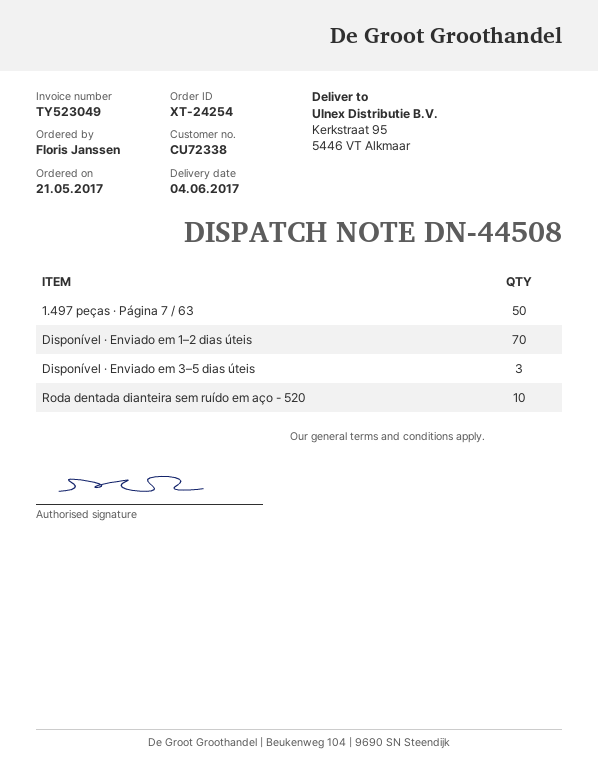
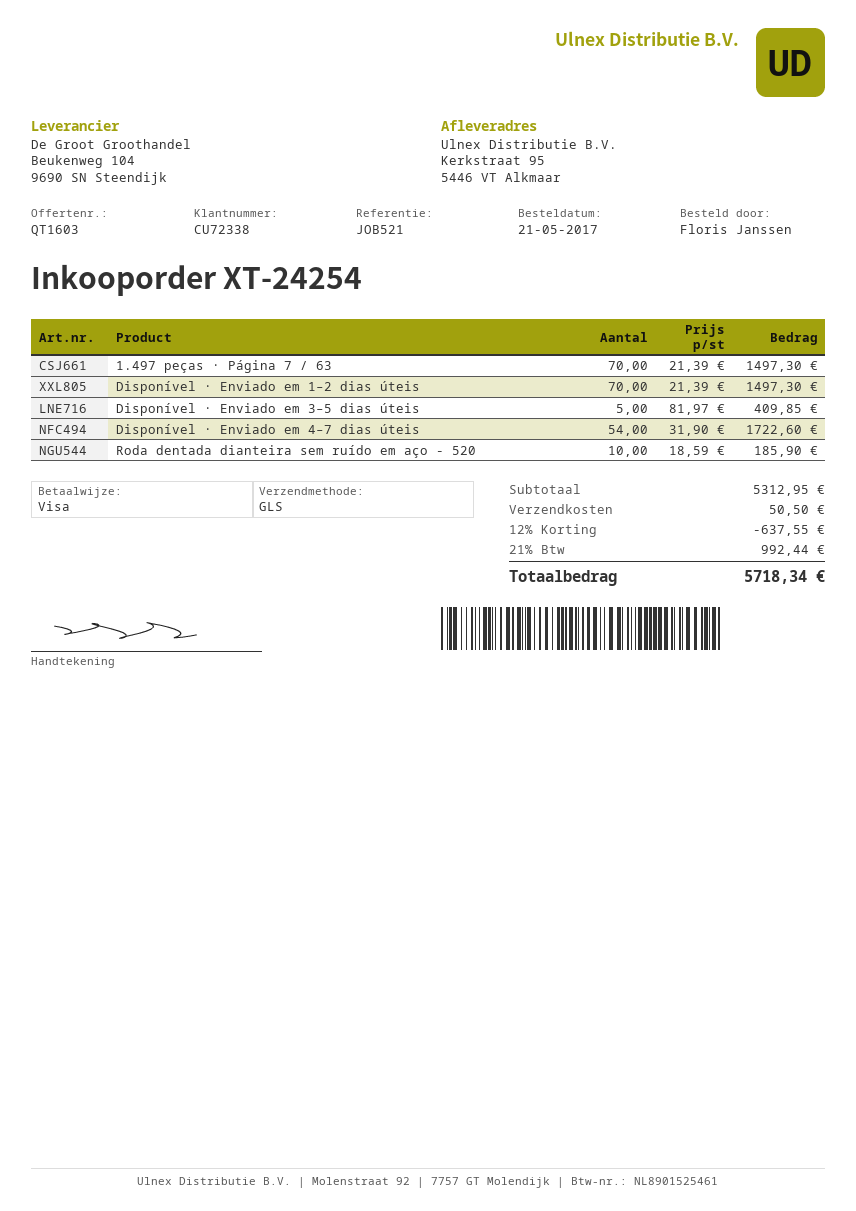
1.497 peças · Página 7 / 63: 50 -> 70
Disponível · Enviado em 3–5 dias úteis: 3 -> 5
Disponível · Enviado em 4–7 dias úteis: none -> 54

